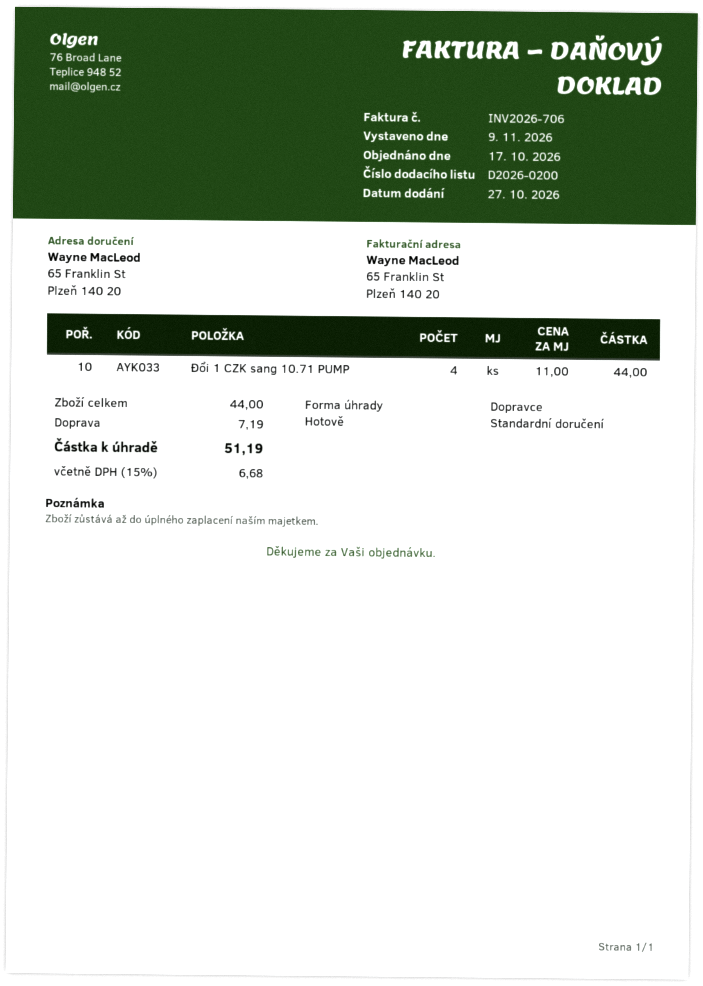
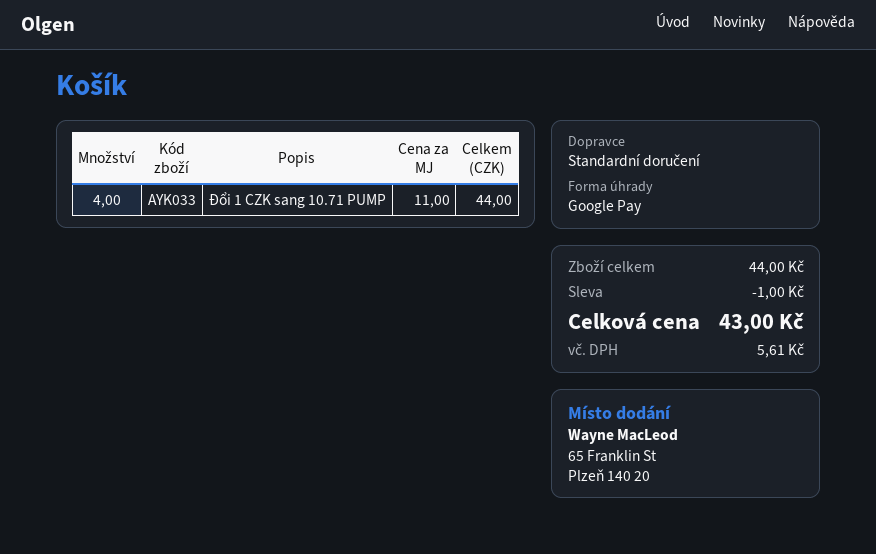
payment method: cash -> Google Pay
discount: none -> 1.00
shipping: 7.19 -> none
tax: 6.68 -> 5.61
total: 51.19 -> 43.00

